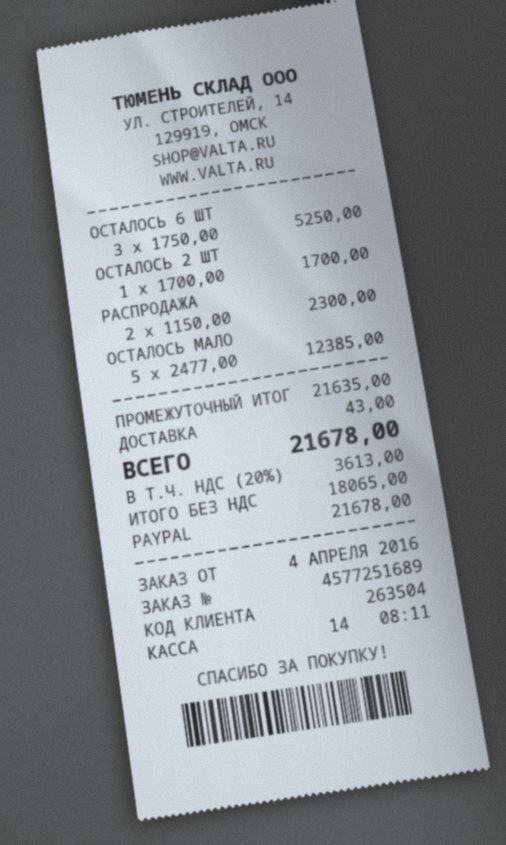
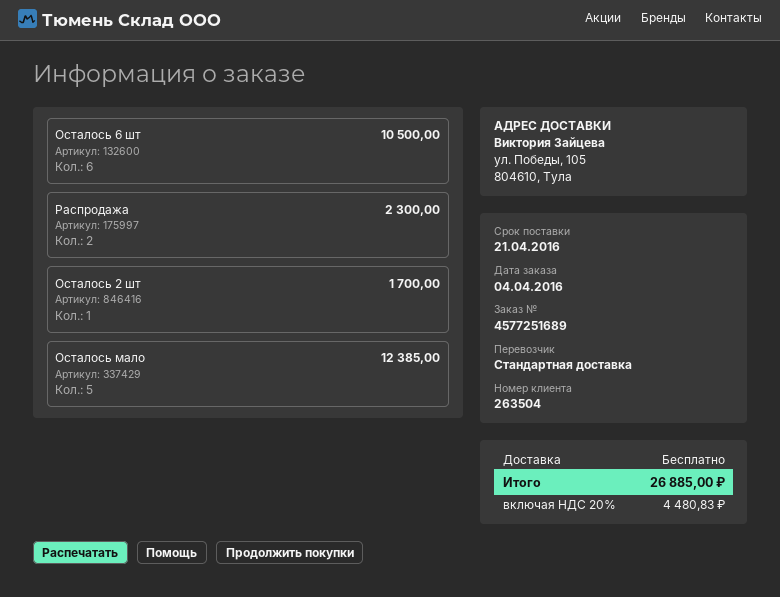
ОСТАЛОСЬ 6 ШТ: 3 for 5250.00 -> 6 for 10500.00
shipping: 43.00 -> 0.00
tax: 20% = 3613.00 -> 20% = 4480.83
total: 21678.00 -> 26885.00

